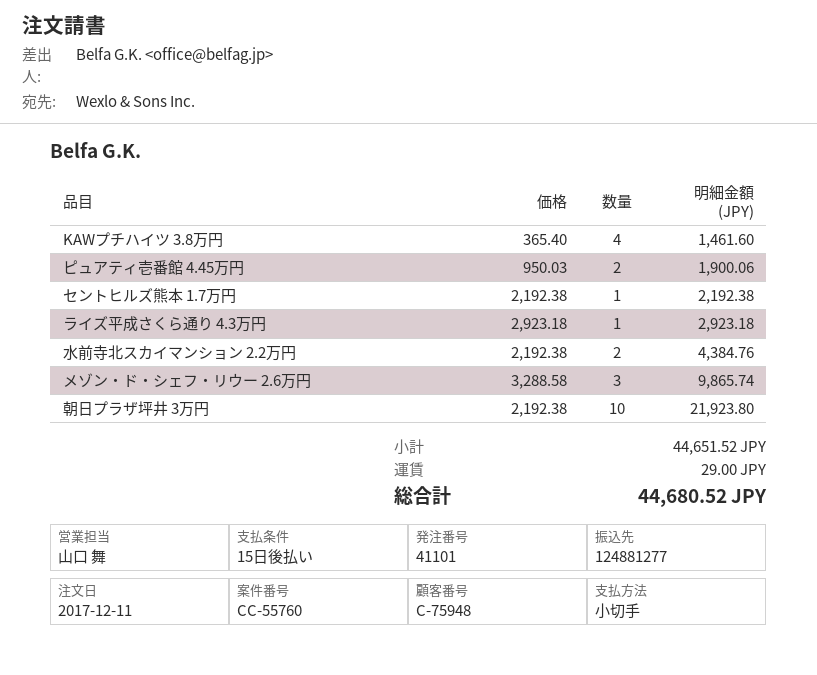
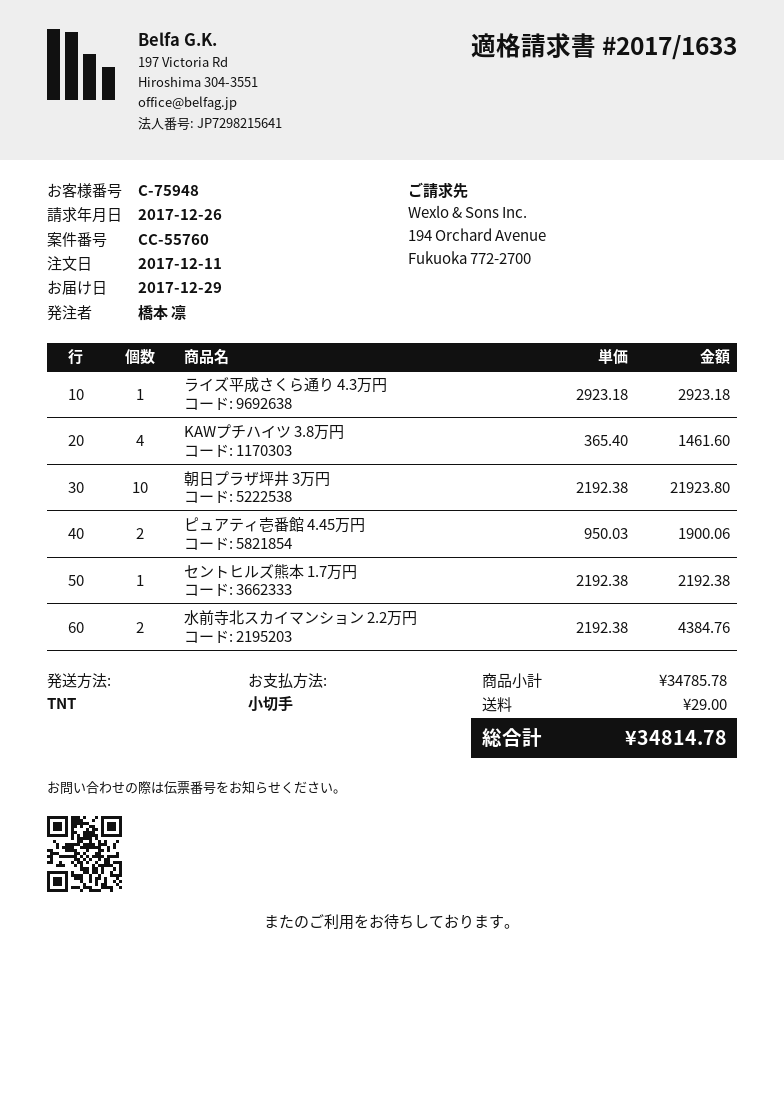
メゾン・ド・シェフ・リウー 2.6万円: 3 x 3288.58 = 9865.74 -> none
subtotal: 44651.52 -> 34785.78
total: 44680.52 -> 34814.78

